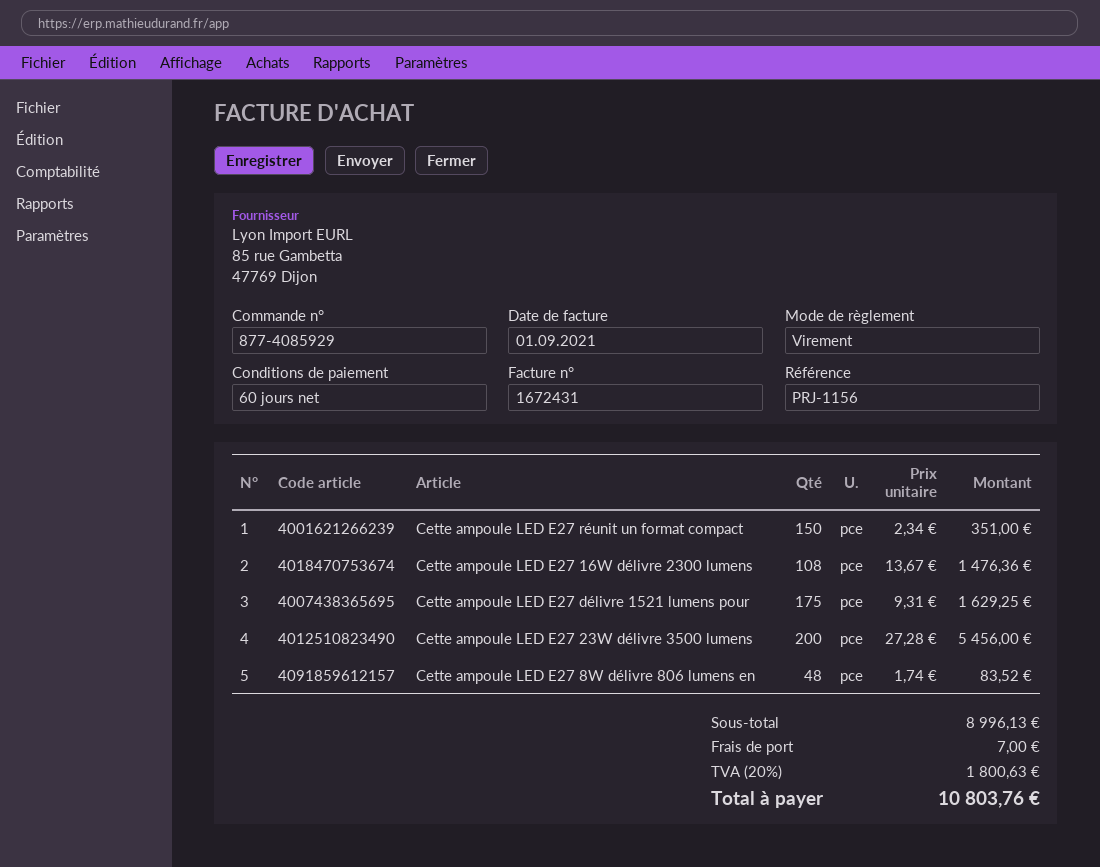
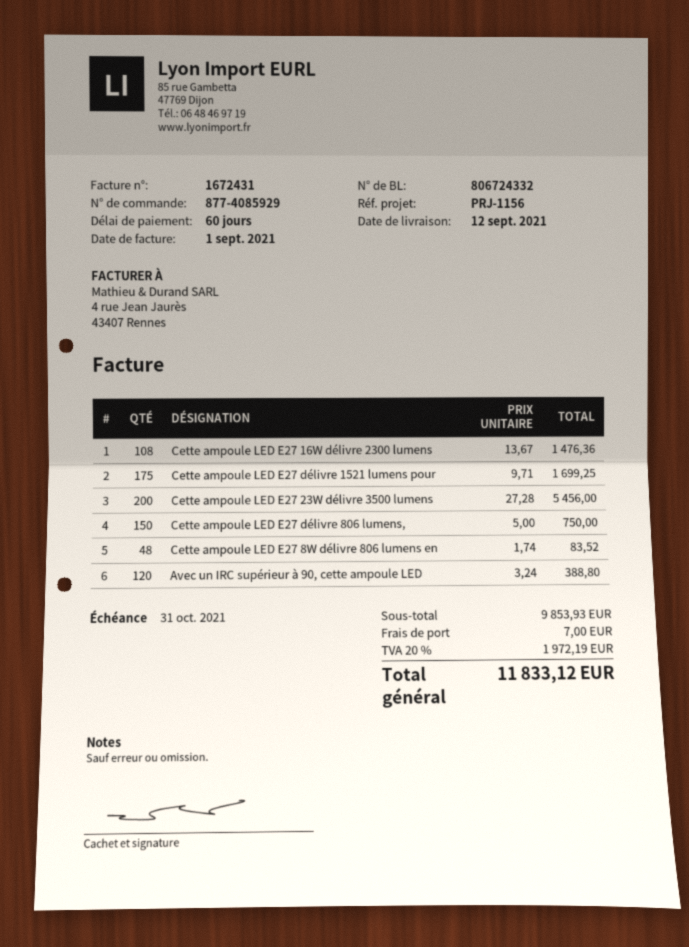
Cette ampoule LED E27 réunit un format compact: 150 x 2.34 = 351.00 -> none
Cette ampoule LED E27 délivre 1521 lumens pour: 175 x 9.31 = 1629.25 -> 175 x 9.71 = 1699.25
Cette ampoule LED E27 délivre 806 lumens,: none -> 150 x 5.00 = 750.00
Avec un IRC supérieur à 90, cette ampoule LED: none -> 120 x 3.24 = 388.80
subtotal: 8996.13 -> 9853.93
tax: 20% = 1800.63 -> 20% = 1972.19
total: 10803.76 -> 11833.12

